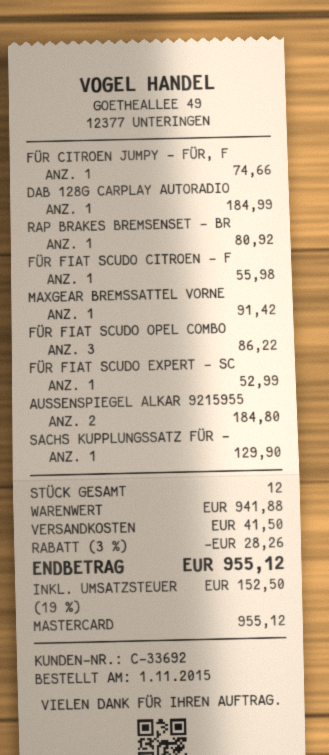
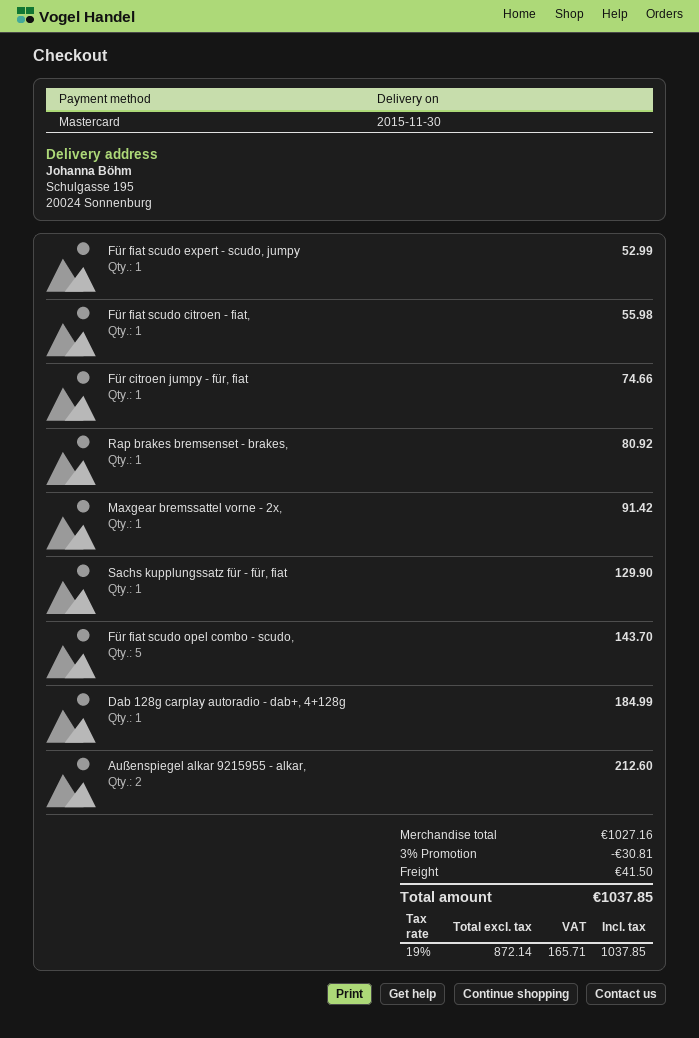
FÜR FIAT SCUDO OPEL COMBO: 3 for 86.22 -> 5 for 143.70
AUSSENSPIEGEL ALKAR 9215955: 2 for 184.80 -> 2 for 212.60
subtotal: 941.88 -> 1027.16
discount: 3% = 28.26 -> 3% = 30.81
tax: 19% = 152.50 -> 19% = 165.71
total: 955.12 -> 1037.85

